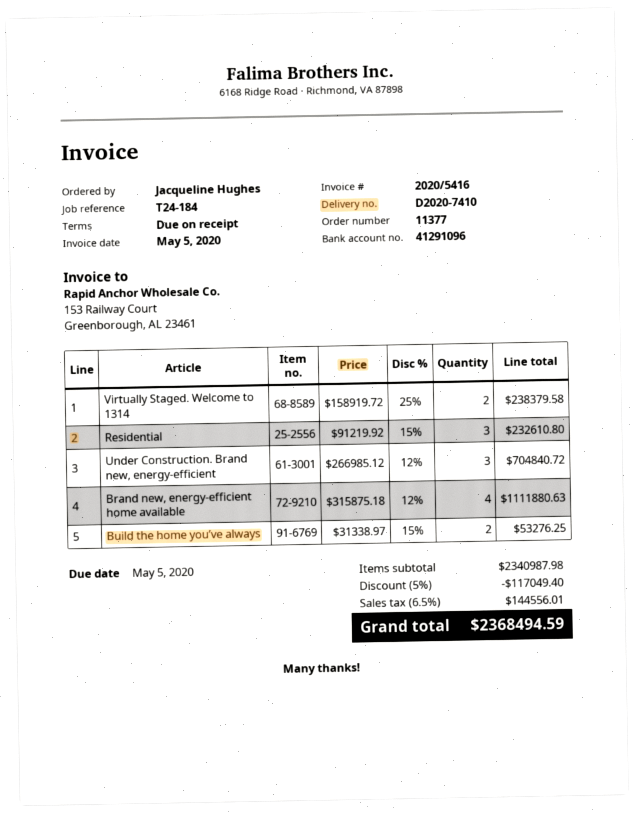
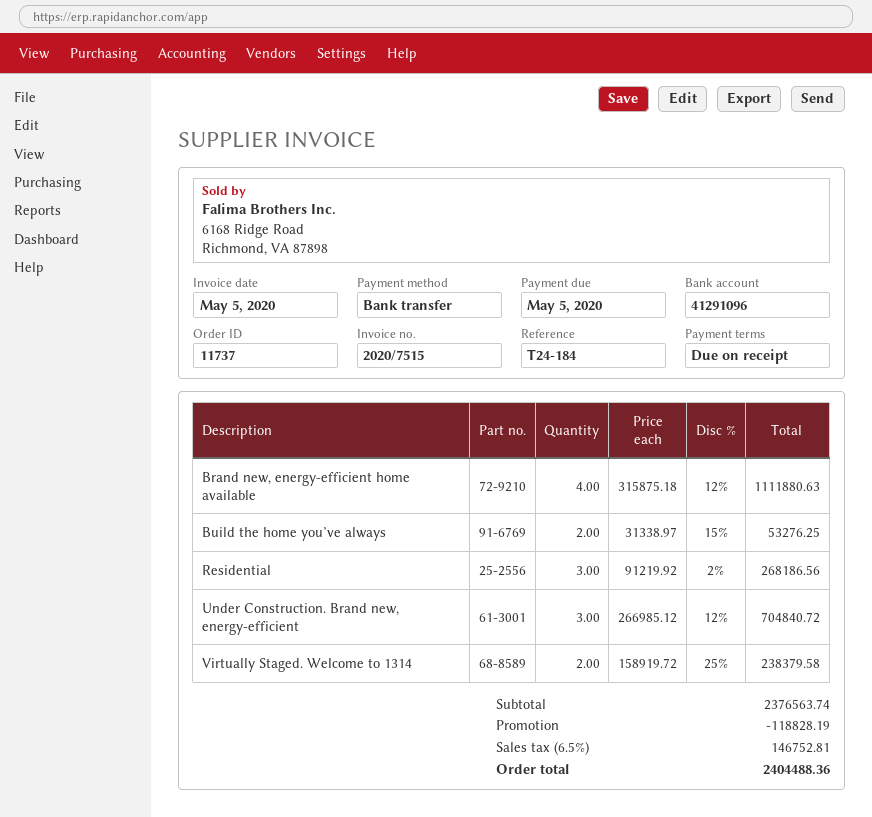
order number: 11377 -> 11737
invoice number: 2020/5416 -> 2020/7515
Residential: 3 x 91219.92 - 15% = 232610.80 -> 3 x 91219.92 - 2% = 268186.56
subtotal: 2340987.98 -> 2376563.74
discount: 117049.40 -> 118828.19
tax: 6.5% = 144556.01 -> 6.5% = 146752.81
total: 2368494.59 -> 2404488.36

